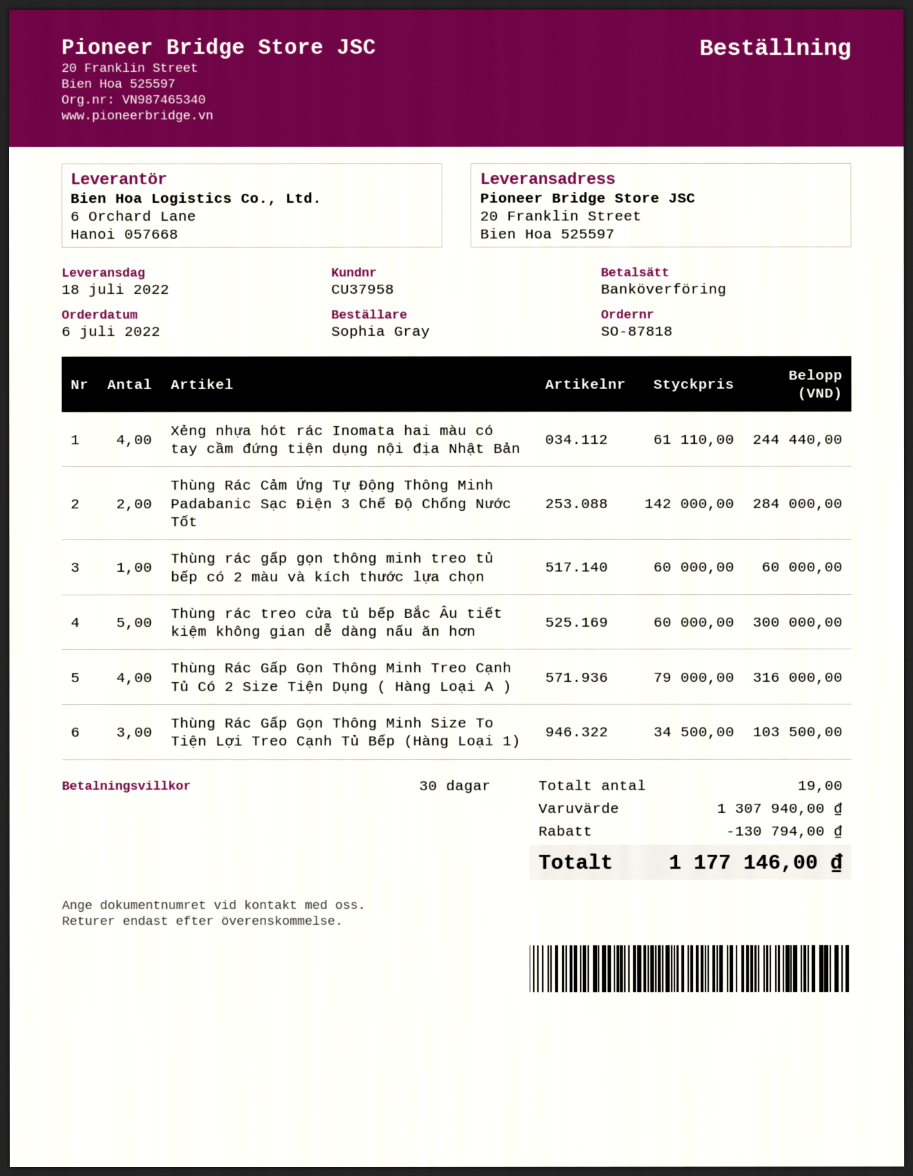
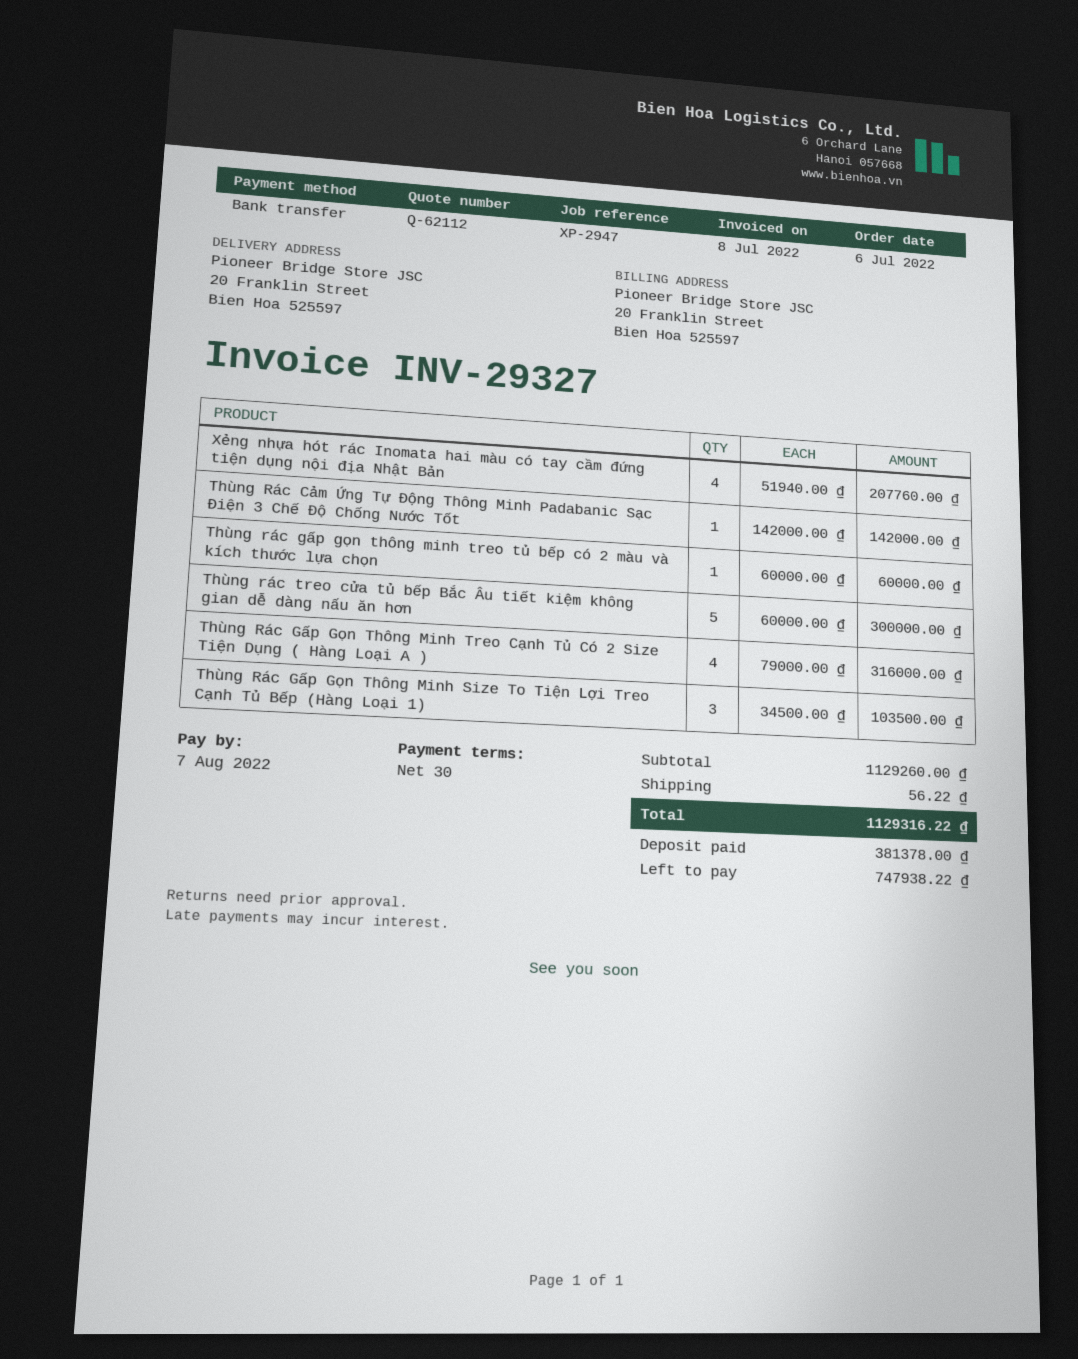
Xẻng nhựa hót rác Inomata hai màu có tay cầm đứng tiện dụng nội địa Nhật Bản: 4 x 61110.00 = 244440.00 -> 4 x 51940.00 = 207760.00
Thùng Rác Cảm Ứng Tự Động Thông Minh Padabanic Sạc Điện 3 Chế Độ Chống Nước Tốt: 2 x 142000.00 = 284000.00 -> 1 x 142000.00 = 142000.00
subtotal: 1307940.00 -> 1129260.00
discount: 130794.00 -> none
shipping: none -> 56.22
total: 1177146.00 -> 1129316.22

